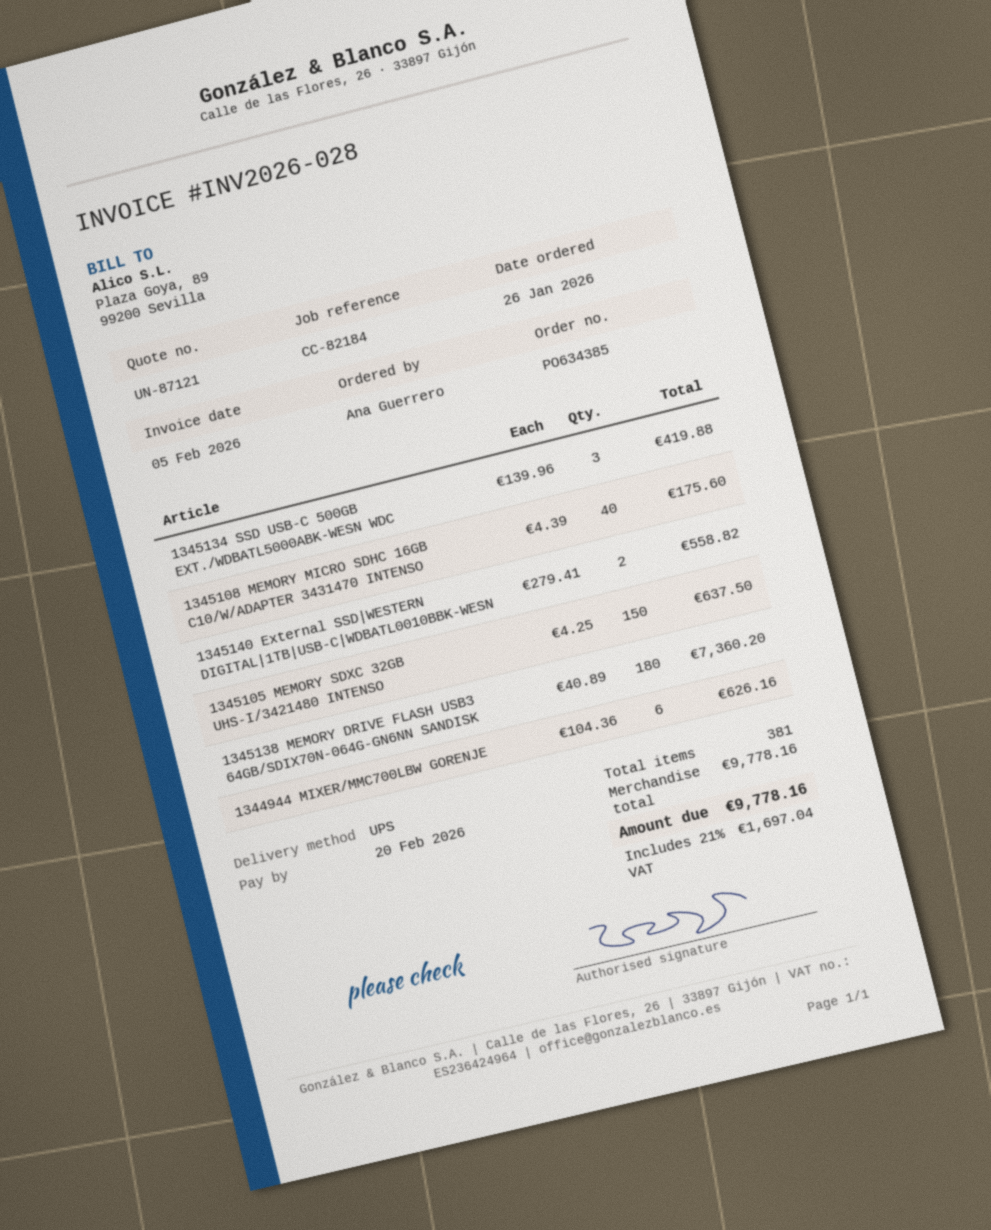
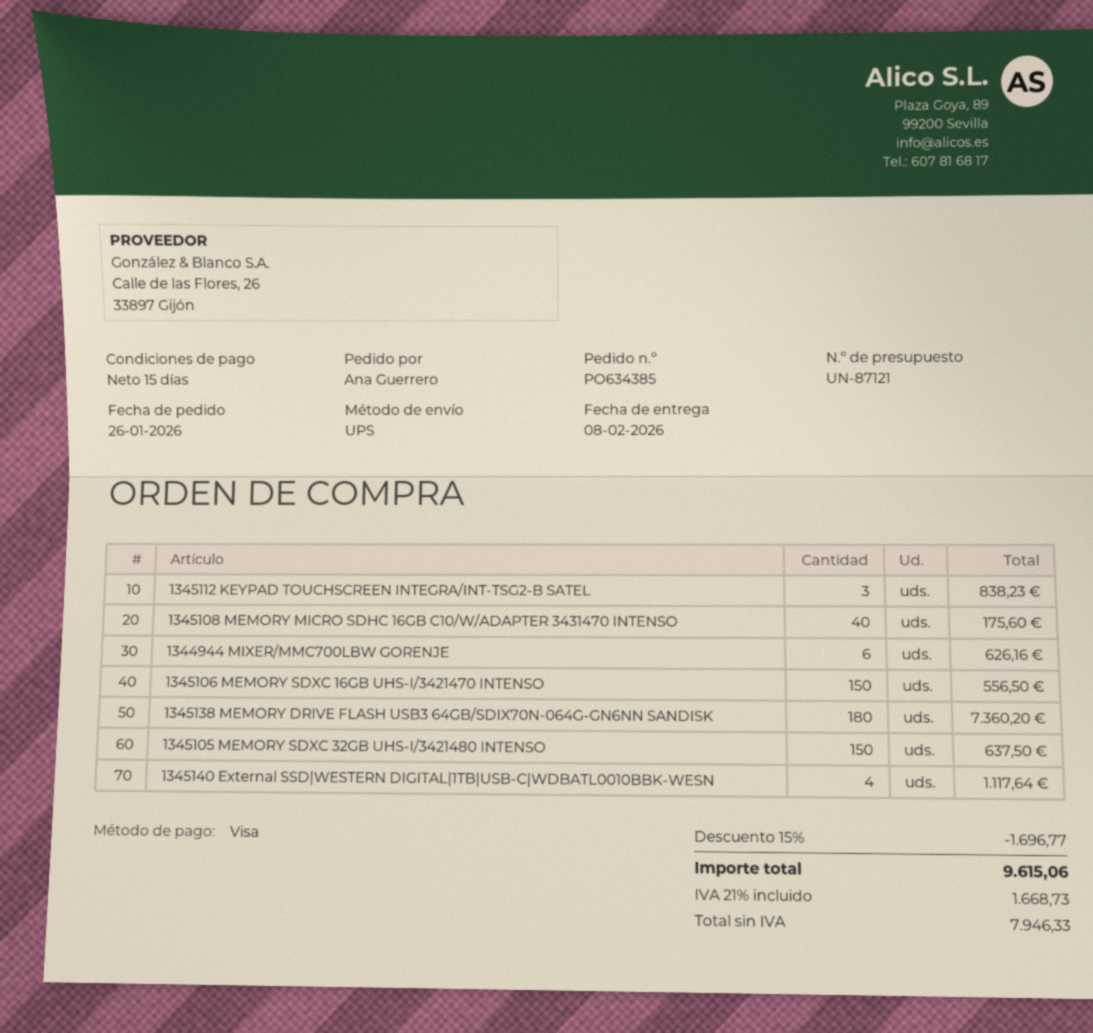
1345134 SSD USB-C 500GB EXT./WDBATL5000ABK-WESN WDC: 3 for 419.88 -> none
1345140 External SSD|WESTERN DIGITAL|1TB|USB-C|WDBATL0010BBK-WESN: 2 for 558.82 -> 4 for 1117.64
1345112 KEYPAD TOUCHSCREEN INTEGRA/INT-TSG2-B SATEL: none -> 3 for 838.23
1345106 MEMORY SDXC 16GB UHS-I/3421470 INTENSO: none -> 150 for 556.50
discount: none -> 15% = 1696.77
tax: 21% = 1697.04 -> 21% = 1668.73
total: 9778.16 -> 9615.06

